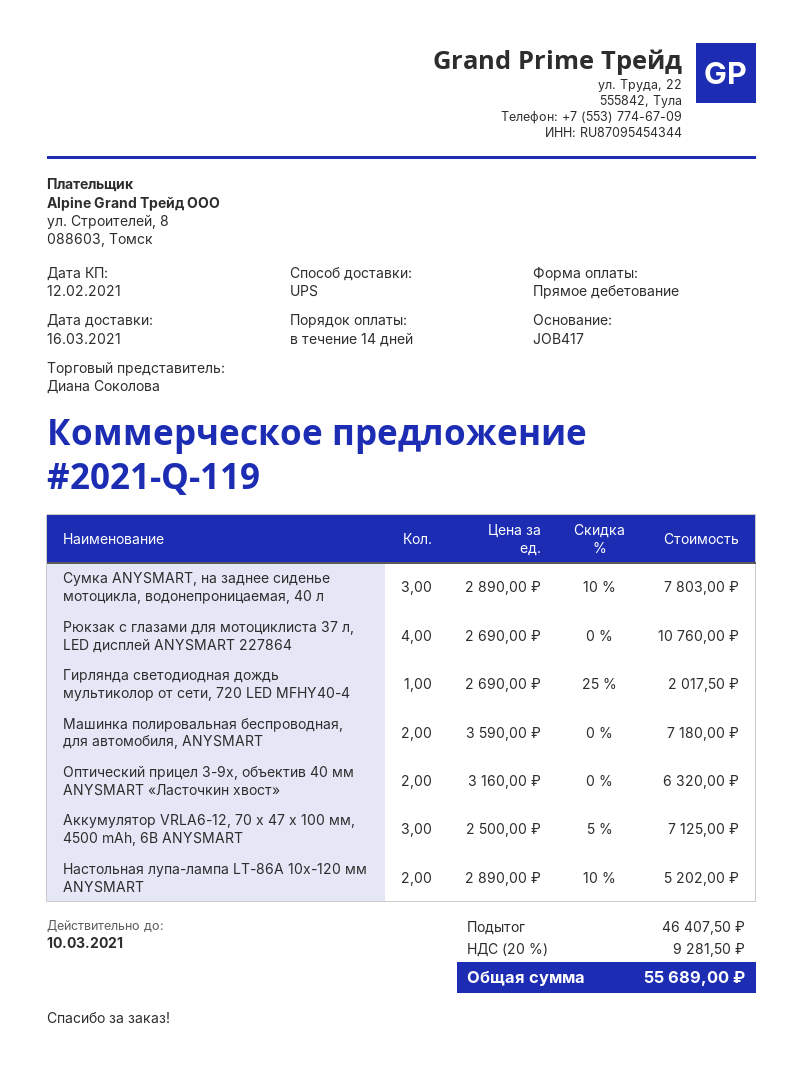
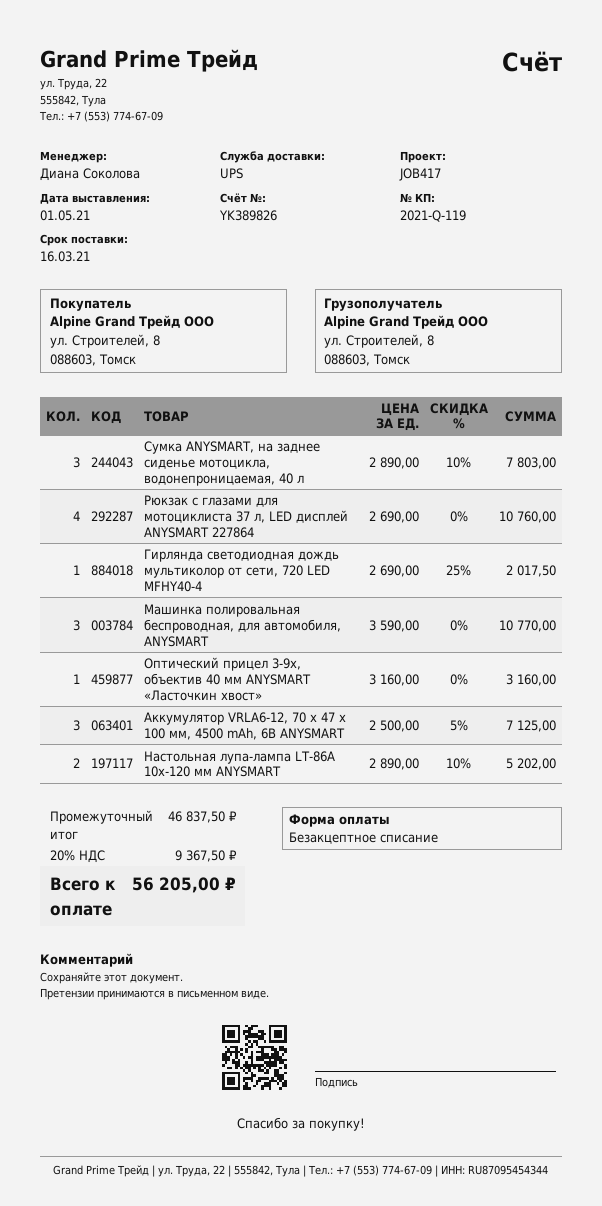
Машинка полировальная беспроводная, для автомобиля, ANYSMART: 2 x 3590.00 = 7180.00 -> 3 x 3590.00 = 10770.00
Оптический прицел 3-9х, объектив 40 мм ANYSMART «Ласточкин хвост»: 2 x 3160.00 = 6320.00 -> 1 x 3160.00 = 3160.00
subtotal: 46407.50 -> 46837.50
tax: 20% = 9281.50 -> 20% = 9367.50
total: 55689.00 -> 56205.00

